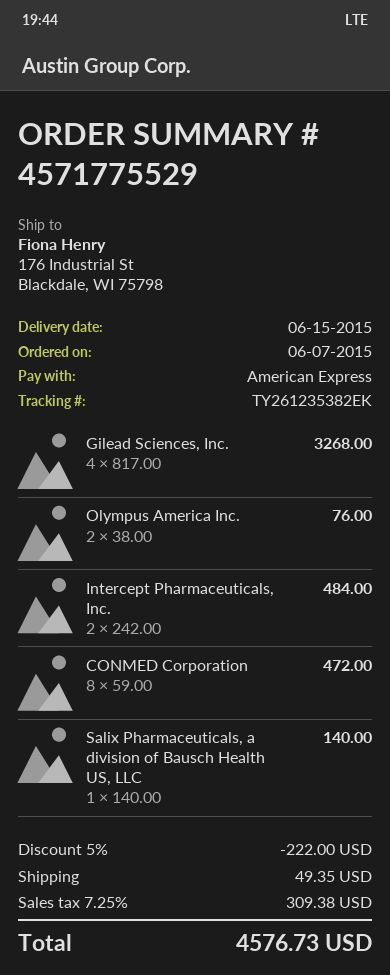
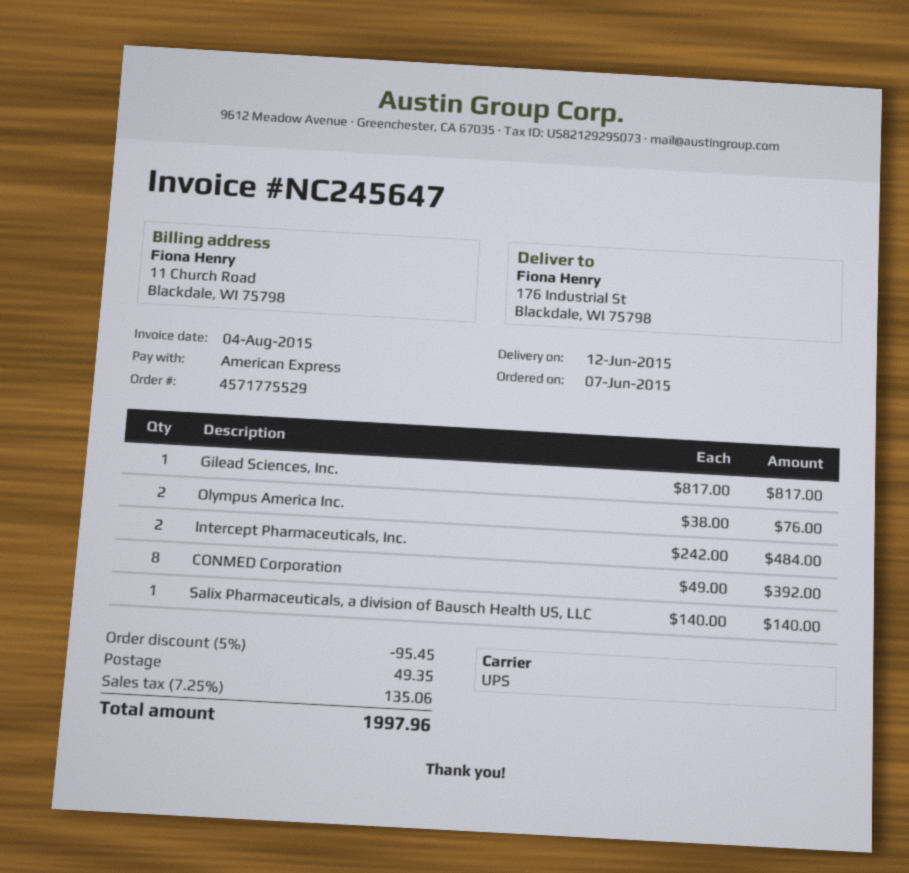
delivery date: 2015-06-15 -> 2015-06-12
Gilead Sciences, Inc.: 4 x 817.00 = 3268.00 -> 1 x 817.00 = 817.00
CONMED Corporation: 8 x 59.00 = 472.00 -> 8 x 49.00 = 392.00
discount: 5% = 222.00 -> 5% = 95.45
tax: 7.25% = 309.38 -> 7.25% = 135.06
total: 4576.73 -> 1997.96

